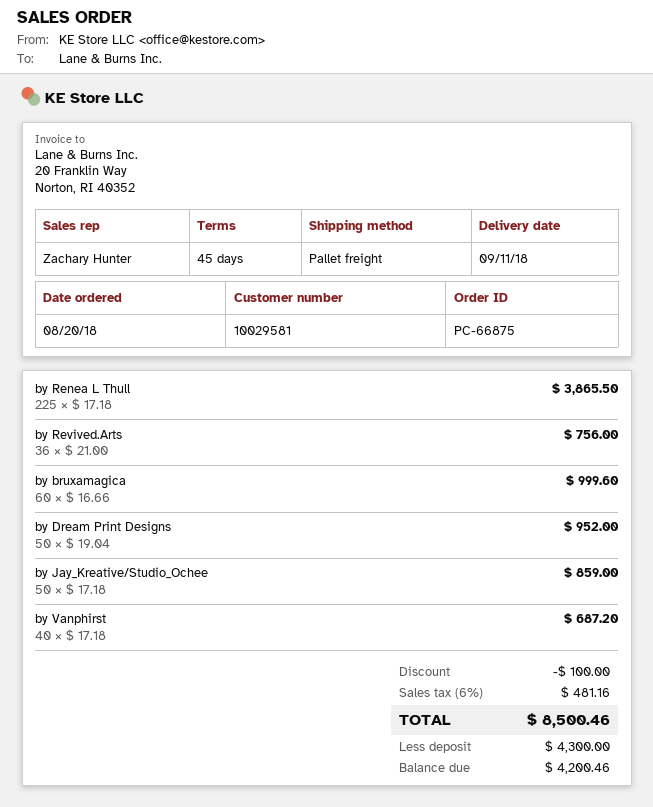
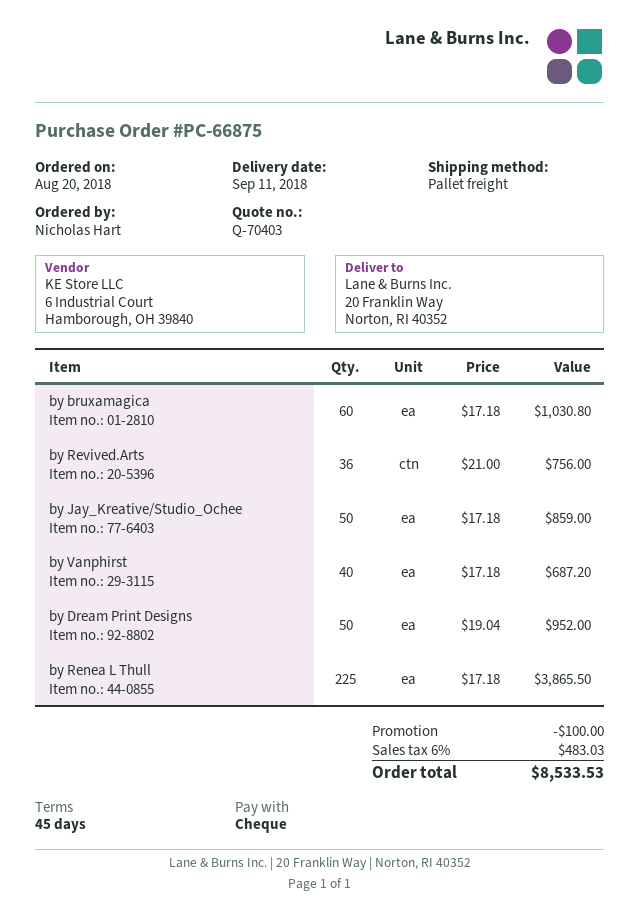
by bruxamagica: 60 x 16.66 = 999.60 -> 60 x 17.18 = 1030.80
tax: 6% = 481.16 -> 6% = 483.03
total: 8500.46 -> 8533.53

